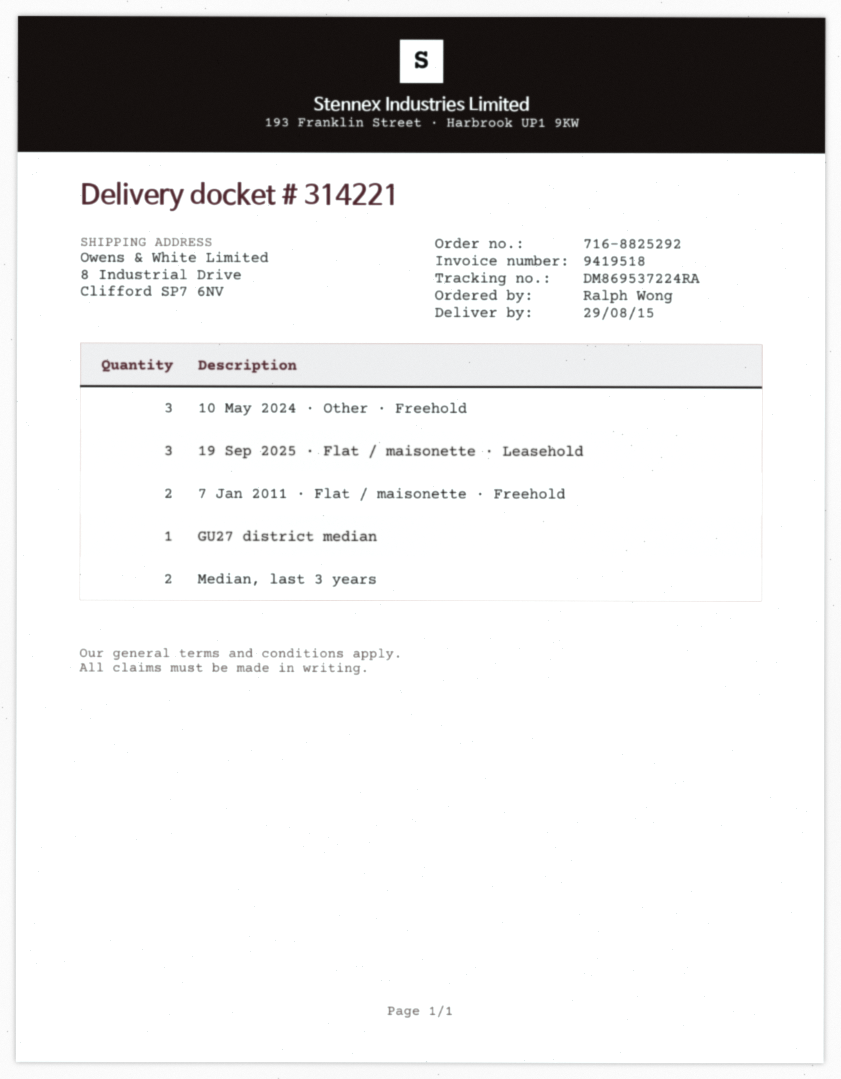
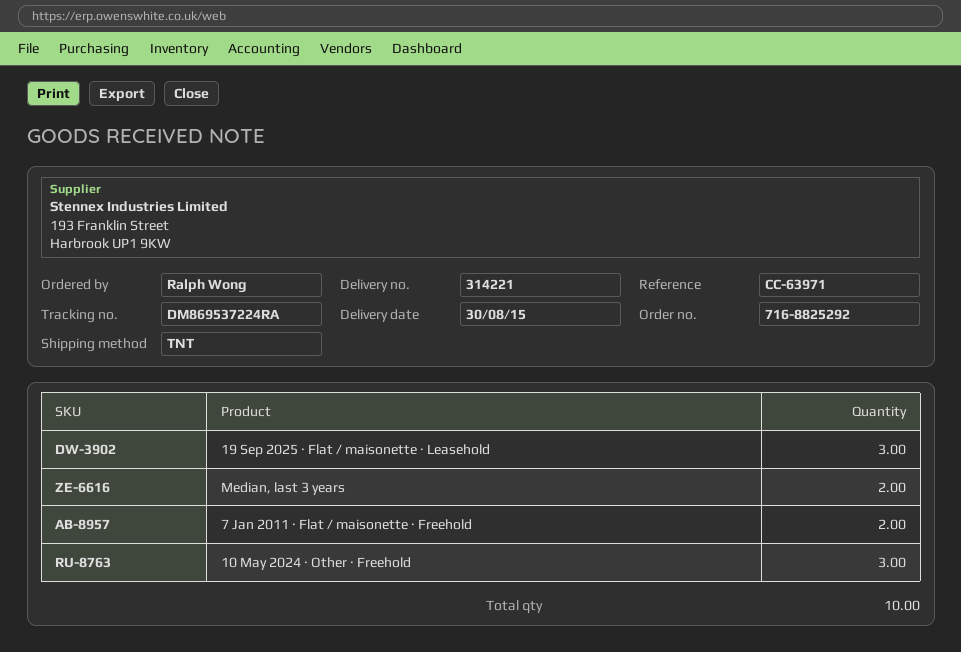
delivery date: 2015-08-29 -> 2015-08-30
GU27 district median: 1 -> none

